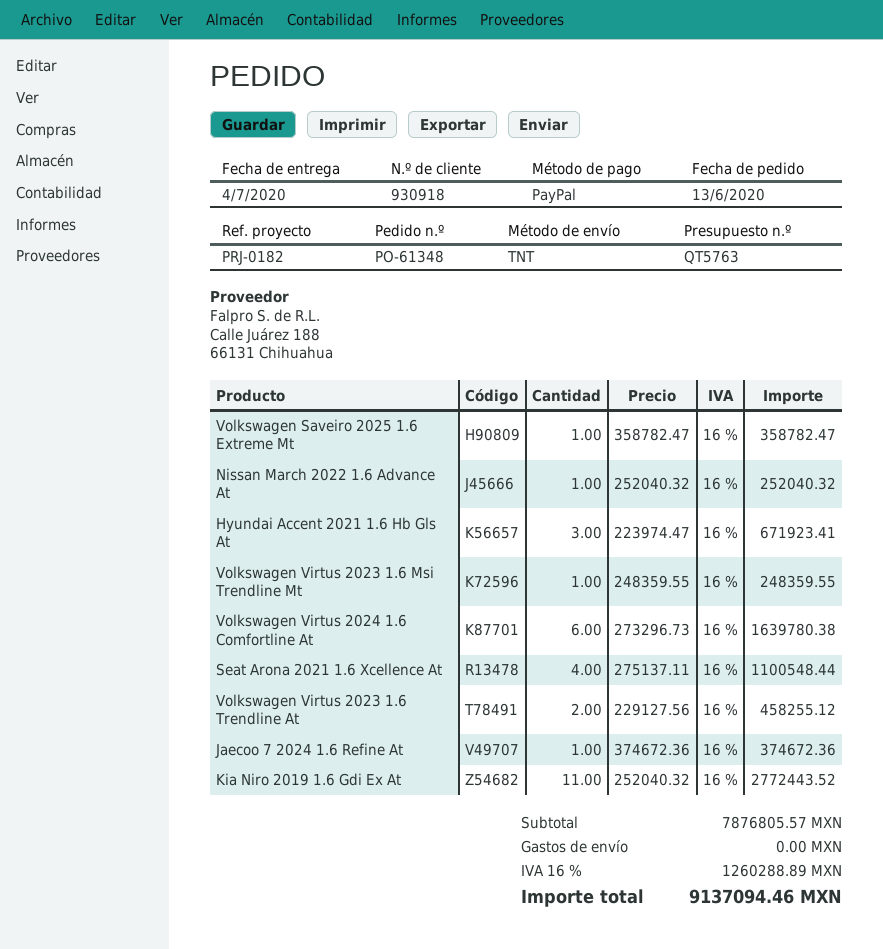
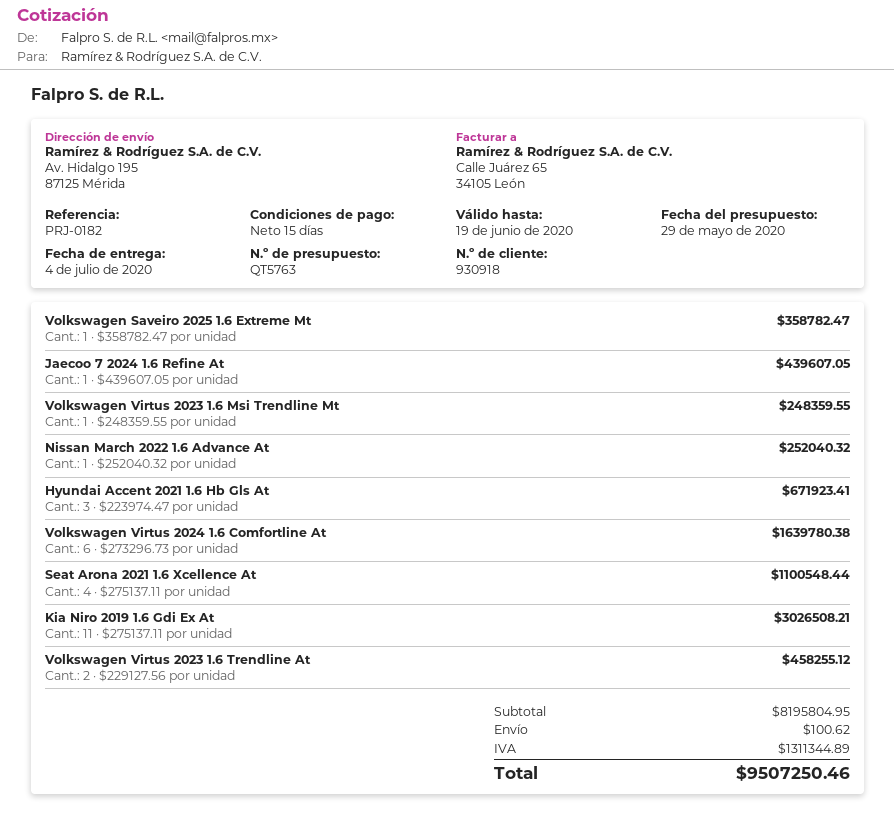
Jaecoo 7 2024 1.6 Refine At: 1 x 374672.36 = 374672.36 -> 1 x 439607.05 = 439607.05
Kia Niro 2019 1.6 Gdi Ex At: 11 x 252040.32 = 2772443.52 -> 11 x 275137.11 = 3026508.21
subtotal: 7876805.57 -> 8195804.95
shipping: 0.00 -> 100.62
tax: 1260288.89 -> 1311344.89
total: 9137094.46 -> 9507250.46

